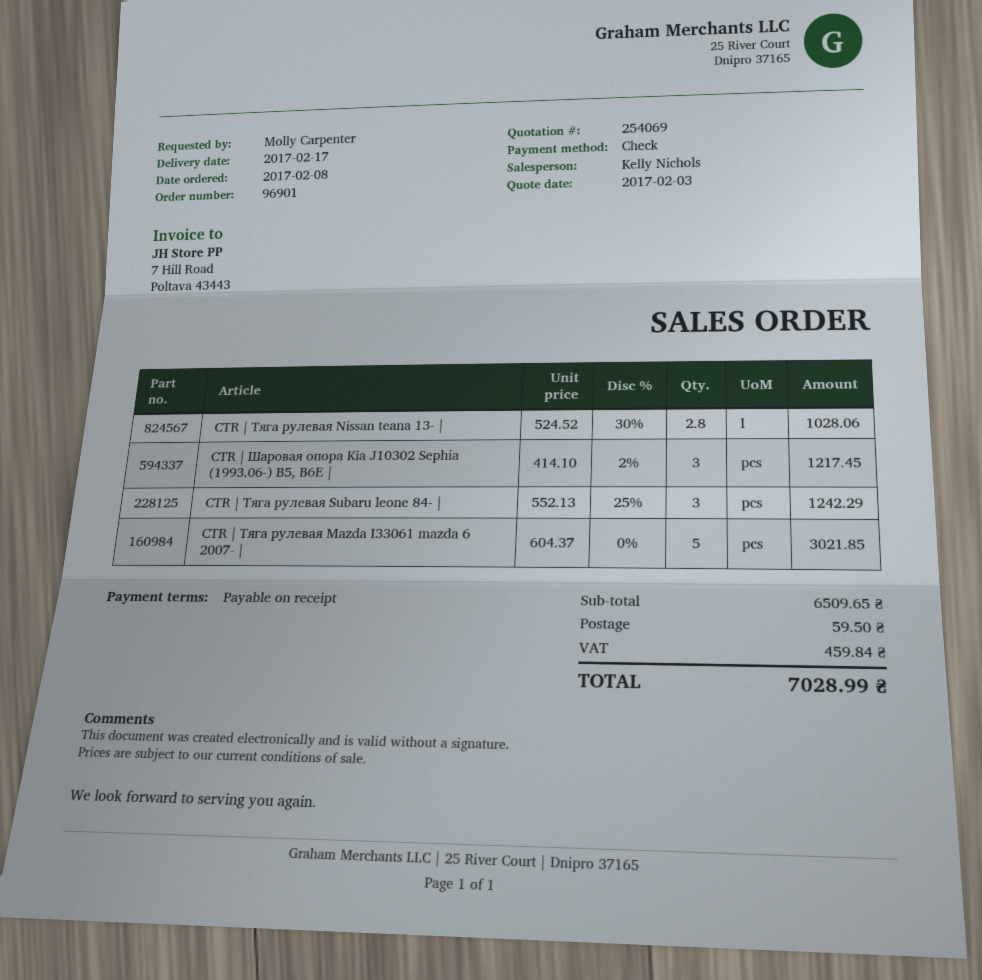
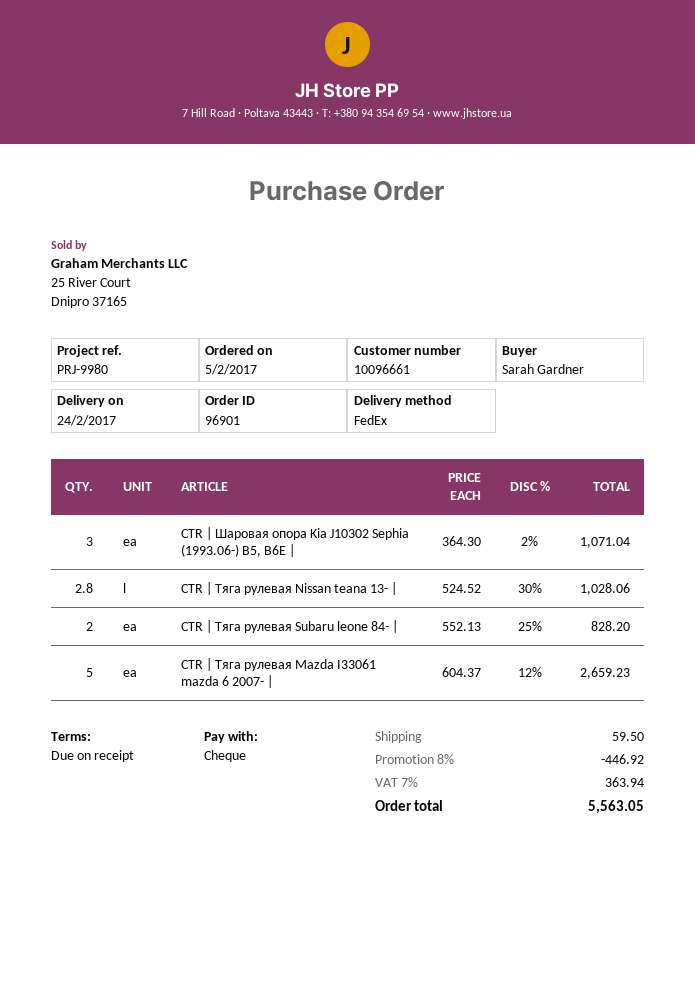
order date: 2017-02-08 -> 2017-02-05
delivery date: 2017-02-17 -> 2017-02-24
ordered by: Molly Carpenter -> Sarah Gardner
CTR | Шаровая опора Kia J10302 Sephia (1993.06-) B5, B6E |: 3 x 414.10 - 2% = 1217.45 -> 3 x 364.30 - 2% = 1071.04
CTR | Тяга рулевая Subaru leone 84- |: 3 x 552.13 - 25% = 1242.29 -> 2 x 552.13 - 25% = 828.20
CTR | Тяга рулевая Mazda I33061 mazda 6 2007- |: 5 x 604.37 = 3021.85 -> 5 x 604.37 - 12% = 2659.23
discount: none -> 8% = 446.92
tax: 459.84 -> 363.94
total: 7028.99 -> 5563.05

